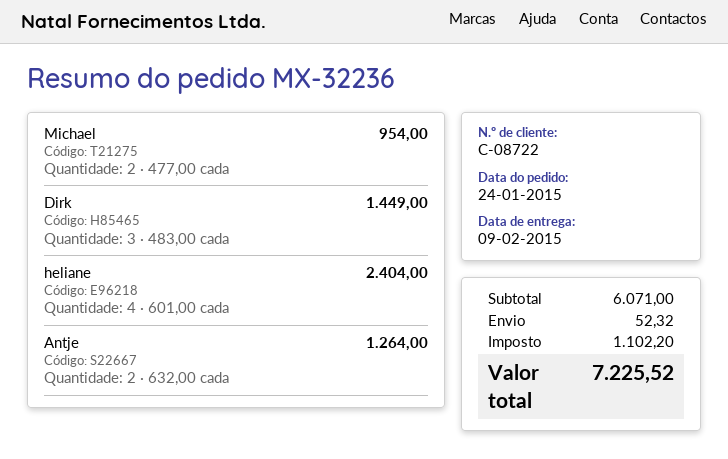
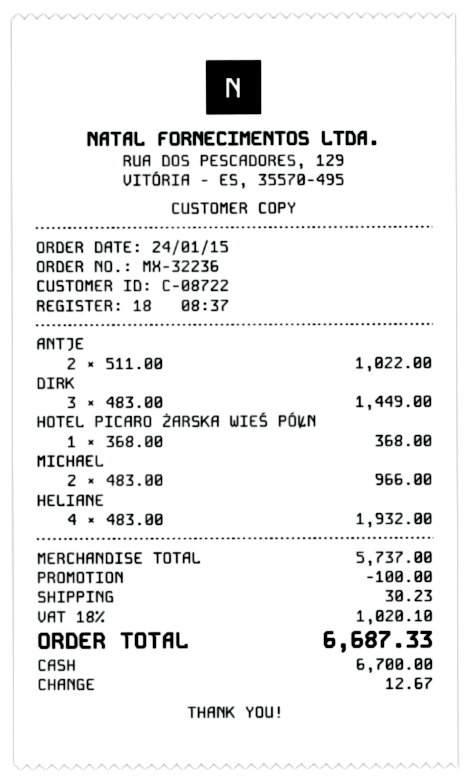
Michael: 2 x 477.00 = 954.00 -> 2 x 483.00 = 966.00
heliane: 4 x 601.00 = 2404.00 -> 4 x 483.00 = 1932.00
Antje: 2 x 632.00 = 1264.00 -> 2 x 511.00 = 1022.00
HOTEL PICARO ŻARSKA WIEŚ PÓŁN: none -> 1 x 368.00 = 368.00
subtotal: 6071.00 -> 5737.00
discount: none -> 100.00
shipping: 52.32 -> 30.23
tax: 1102.20 -> 1020.10
total: 7225.52 -> 6687.33

